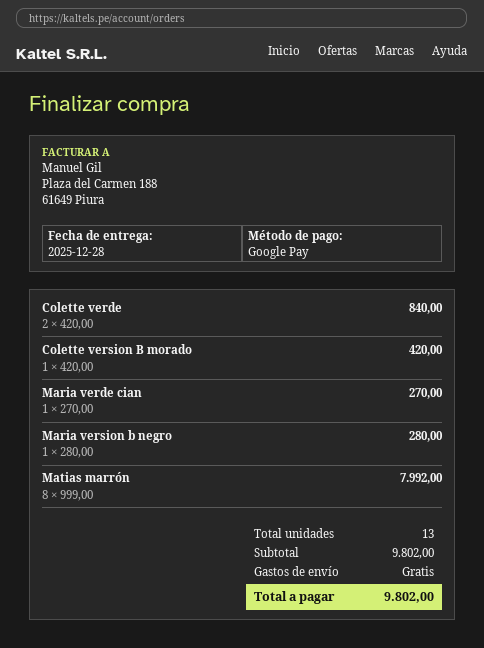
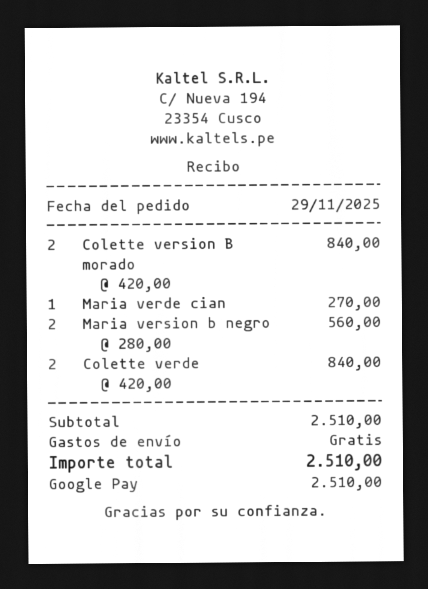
Colette version B morado: 1 x 420.00 = 420.00 -> 2 x 420.00 = 840.00
Maria version b negro: 1 x 280.00 = 280.00 -> 2 x 280.00 = 560.00
Matias marrón: 8 x 999.00 = 7992.00 -> none
subtotal: 9802.00 -> 2510.00
total: 9802.00 -> 2510.00

